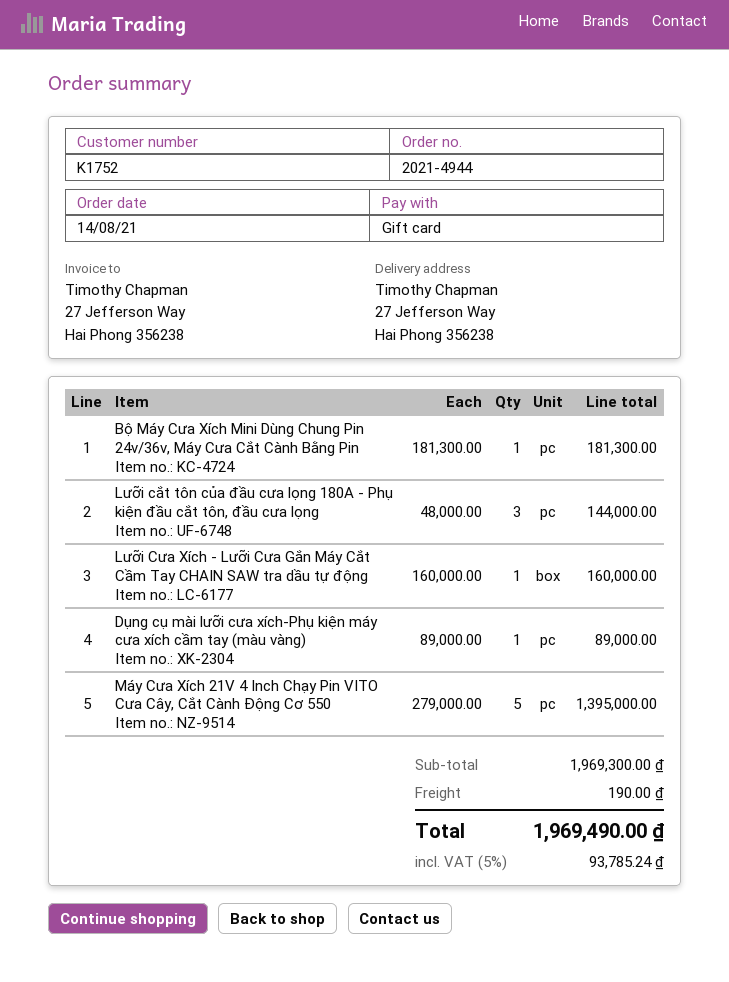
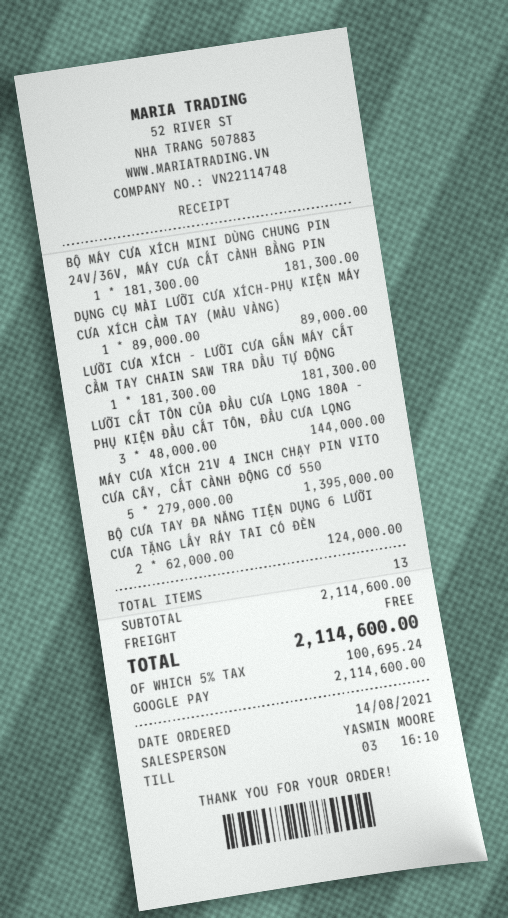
payment method: gift card -> Google Pay
Lưỡi Cưa Xích - Lưỡi Cưa Gắn Máy Cắt Cầm Tay CHAIN SAW tra dầu tự động: 1 x 160000.00 = 160000.00 -> 1 x 181300.00 = 181300.00
BỘ CƯA TAY ĐA NĂNG TIỆN DỤNG 6 LƯỠI CƯA TẶNG LẤY RÁY TAI CÓ ĐÈN: none -> 2 x 62000.00 = 124000.00
subtotal: 1969300.00 -> 2114600.00
shipping: 190.00 -> 0.00
tax: 5% = 93785.24 -> 5% = 100695.24
total: 1969490.00 -> 2114600.00

